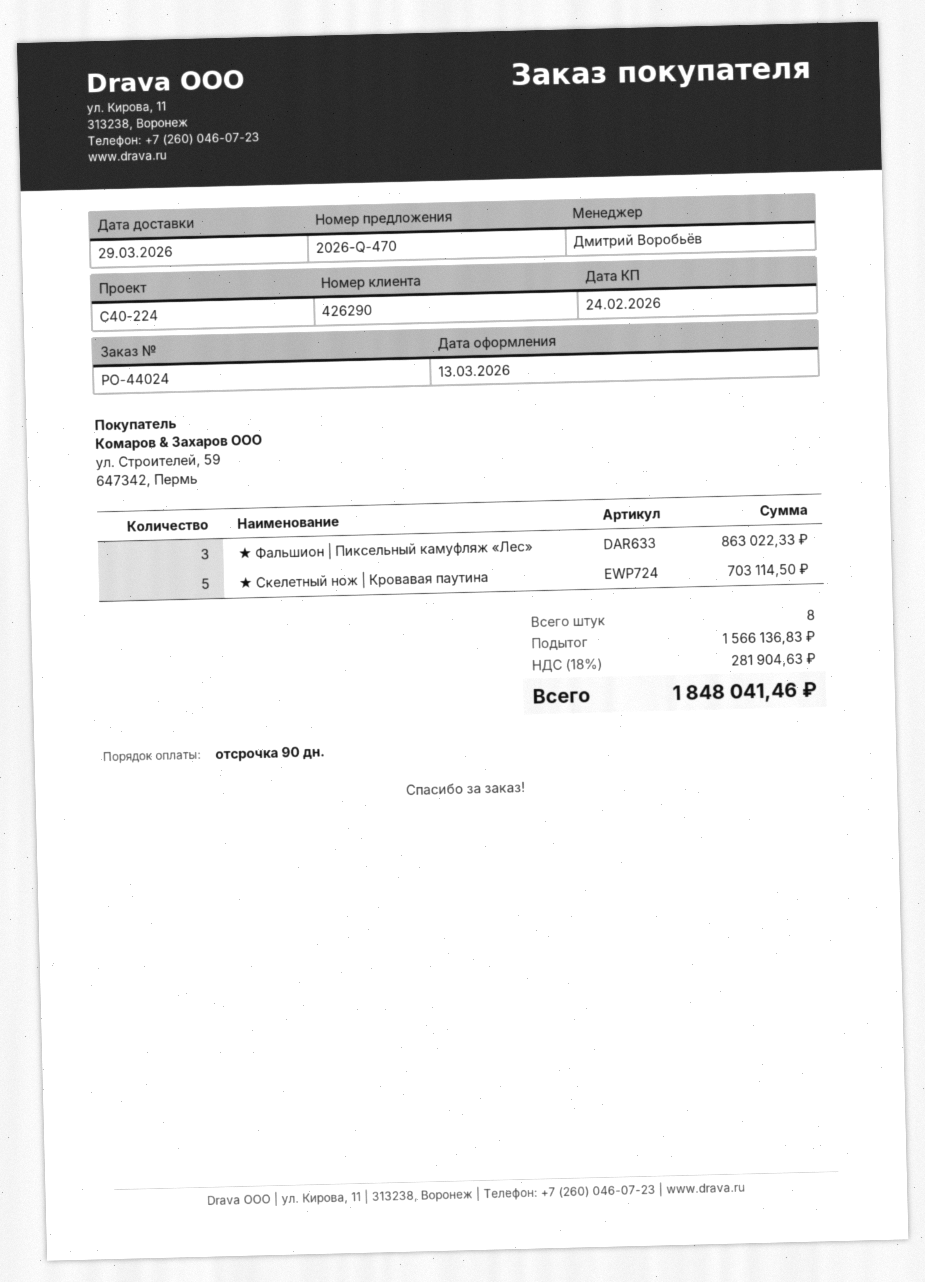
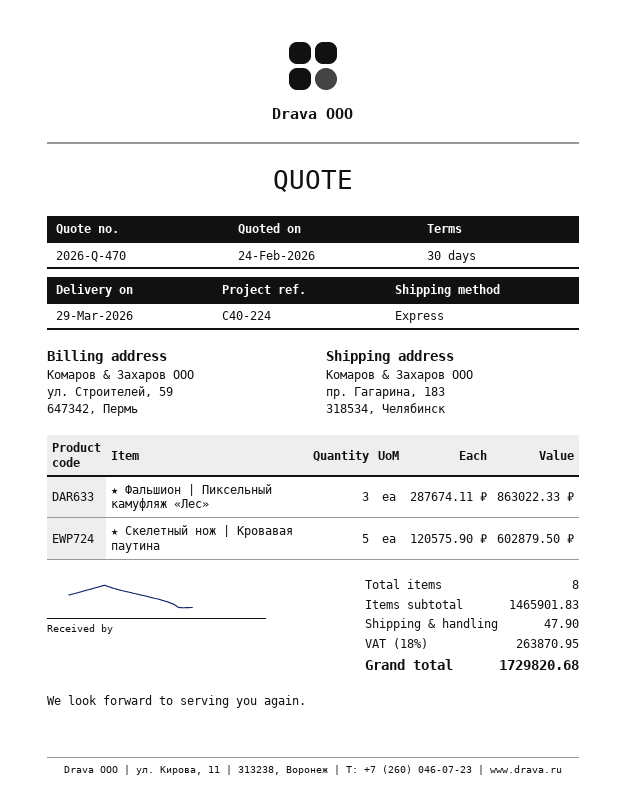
payment terms: 90 days -> 30 days
★ Скелетный нож | Кровавая паутина: 5 for 703114.50 -> 5 for 602879.50
subtotal: 1566136.83 -> 1465901.83
shipping: none -> 47.90
tax: 18% = 281904.63 -> 18% = 263870.95
total: 1848041.46 -> 1729820.68

